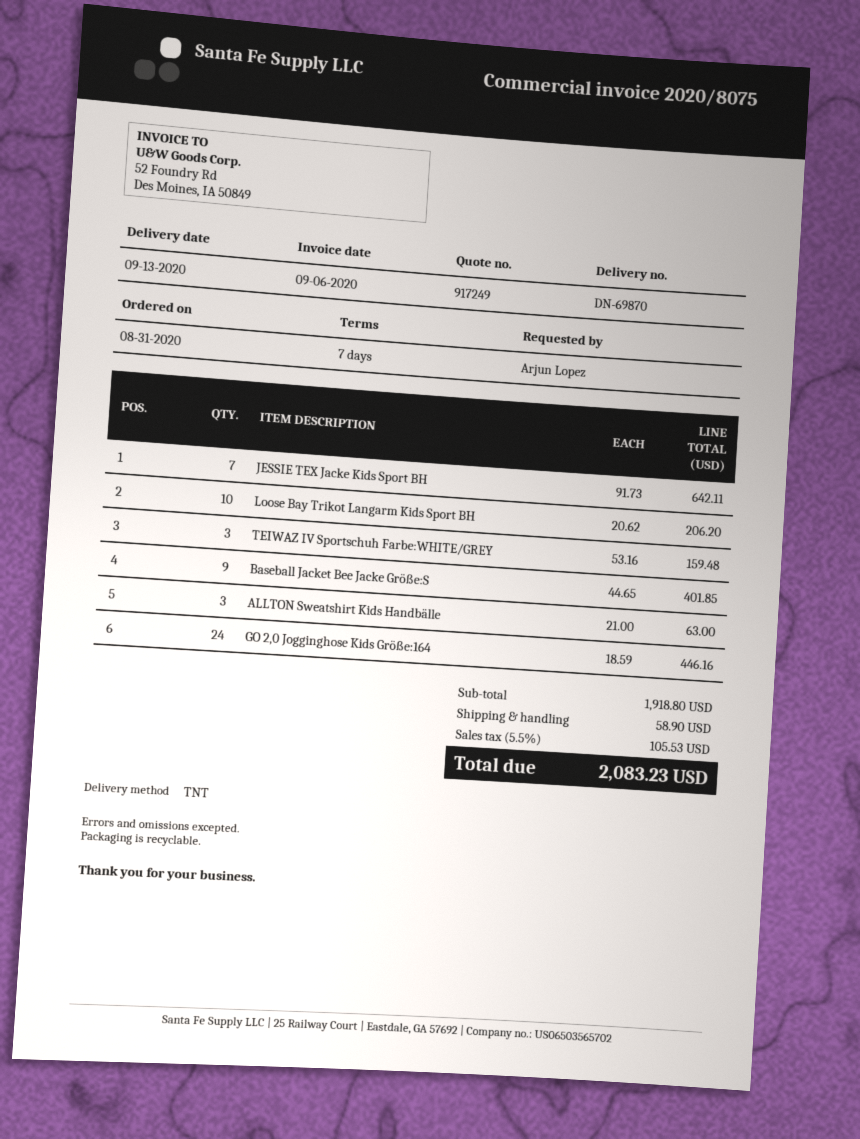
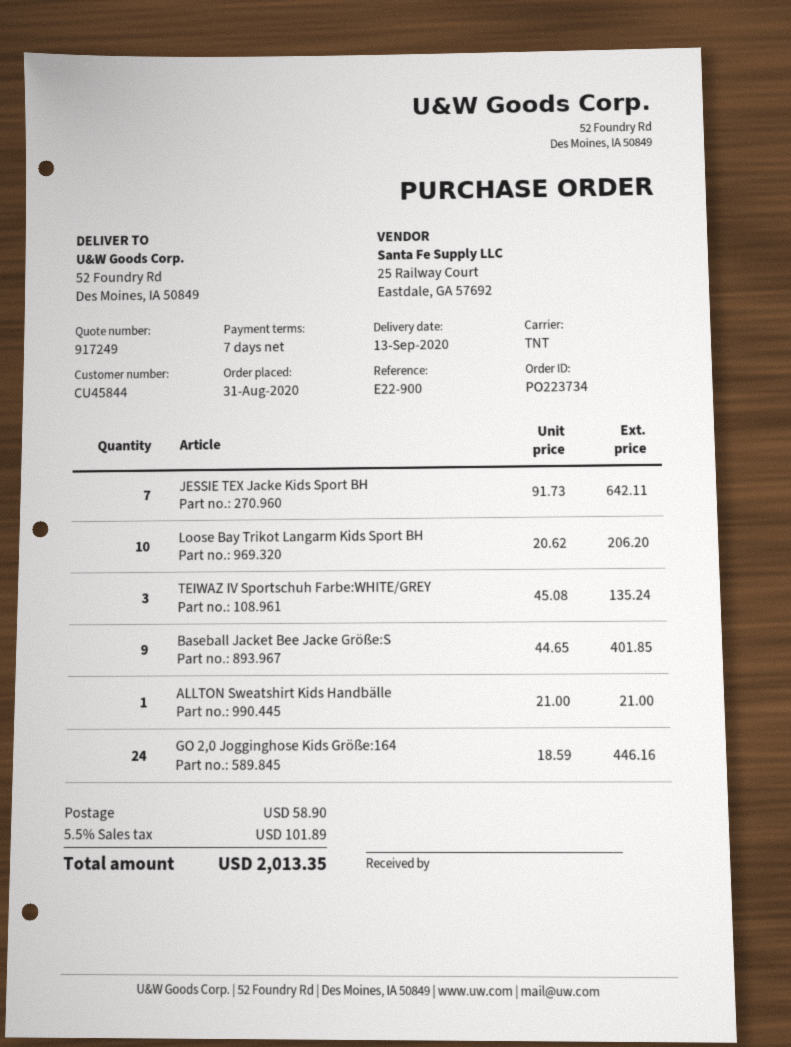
TEIWAZ IV Sportschuh Farbe:WHITE/GREY: 3 x 53.16 = 159.48 -> 3 x 45.08 = 135.24
ALLTON Sweatshirt Kids Handbälle: 3 x 21.00 = 63.00 -> 1 x 21.00 = 21.00
tax: 5.5% = 105.53 -> 5.5% = 101.89
total: 2083.23 -> 2013.35

